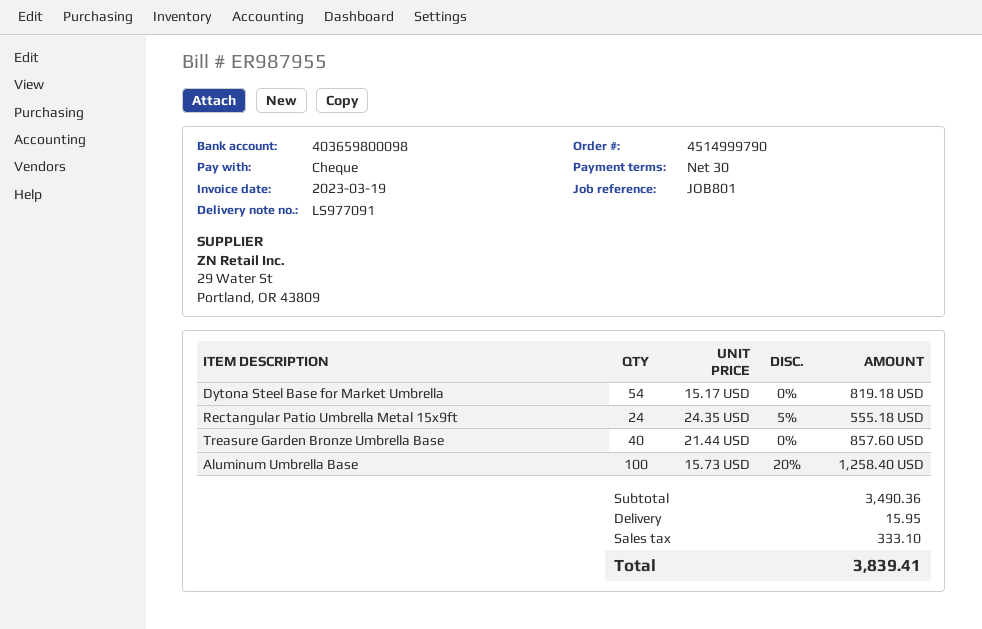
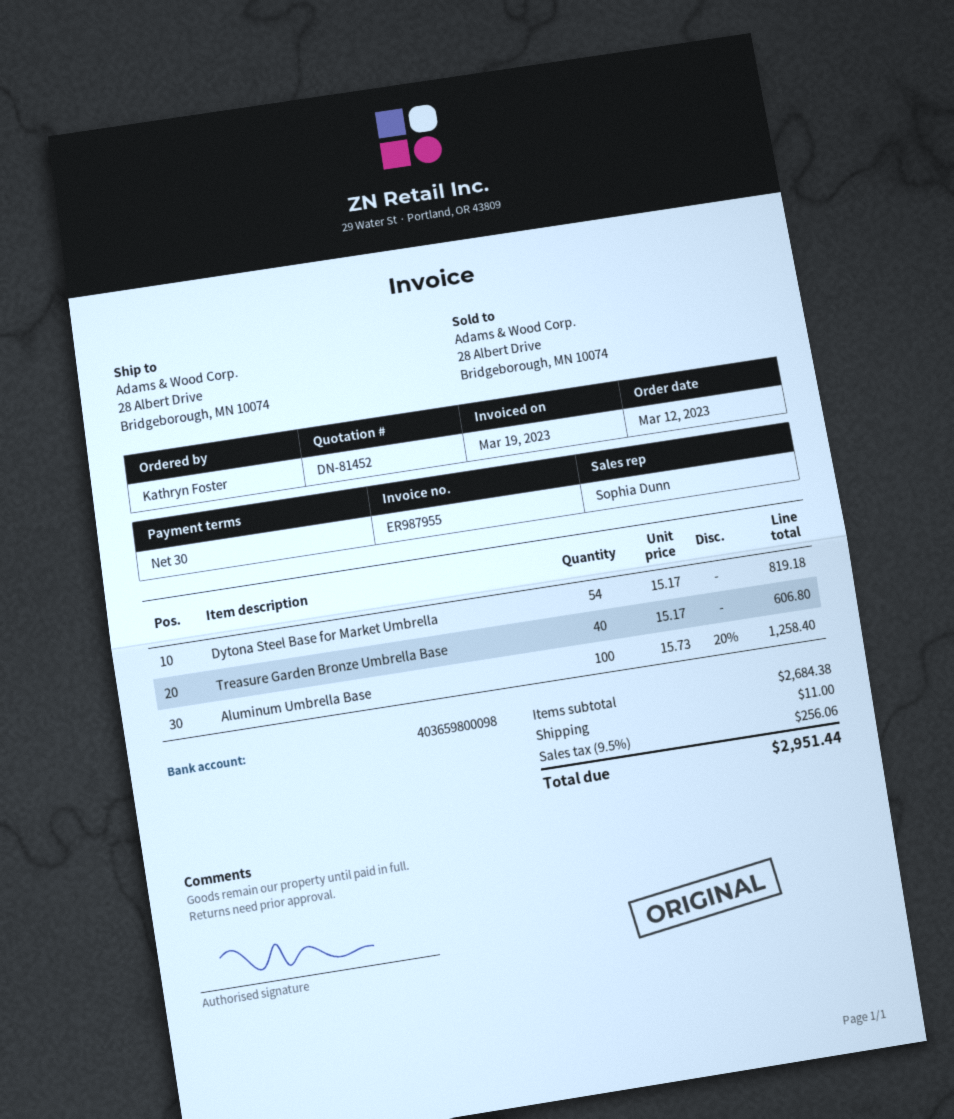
Rectangular Patio Umbrella Metal 15x9ft: 24 x 24.35 - 5% = 555.18 -> none
Treasure Garden Bronze Umbrella Base: 40 x 21.44 = 857.60 -> 40 x 15.17 = 606.80
subtotal: 3490.36 -> 2684.38
shipping: 15.95 -> 11.00
tax: 333.10 -> 256.06
total: 3839.41 -> 2951.44

